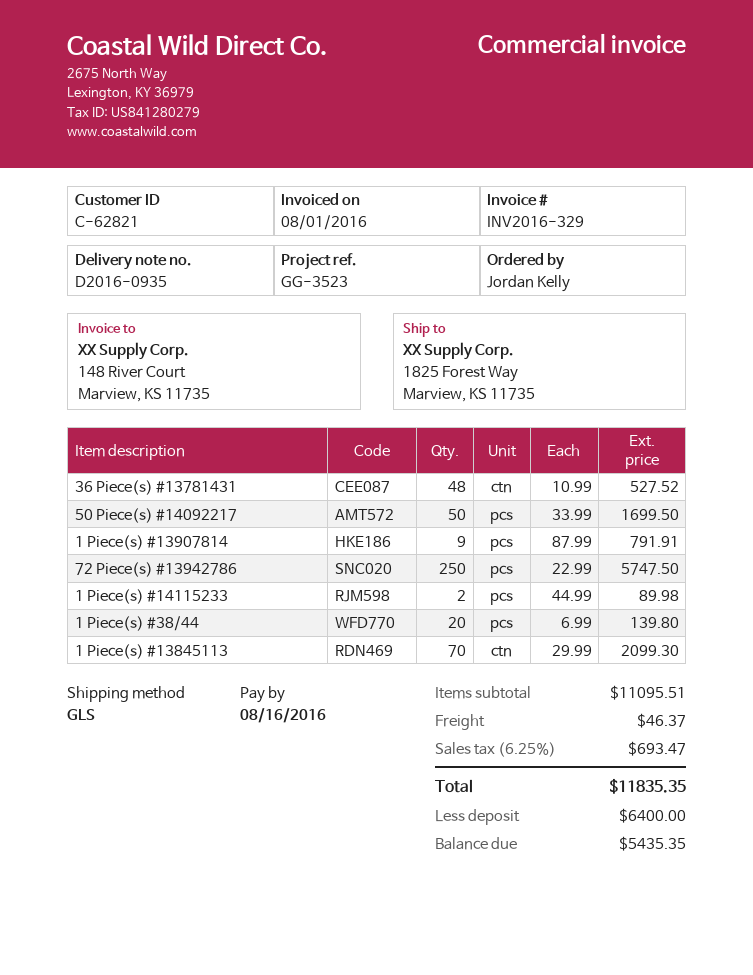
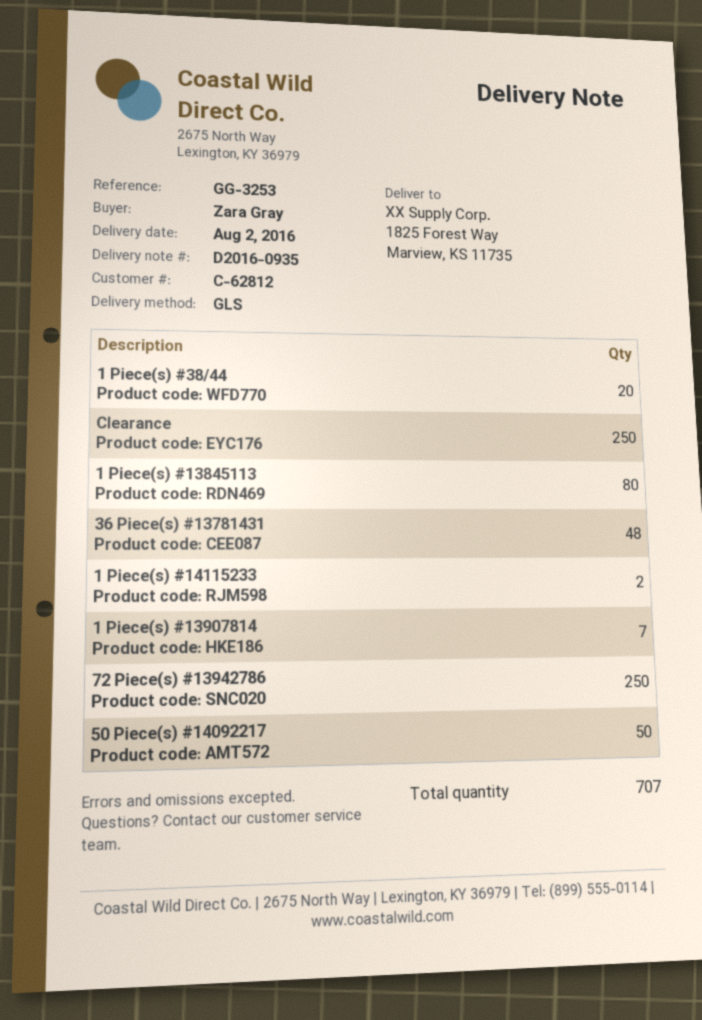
customer number: C-62821 -> C-62812
reference: GG-3523 -> GG-3253
ordered by: Jordan Kelly -> Zara Gray
1 Piece(s) #13907814: 9 -> 7
1 Piece(s) #13845113: 70 -> 80
Clearance: none -> 250

